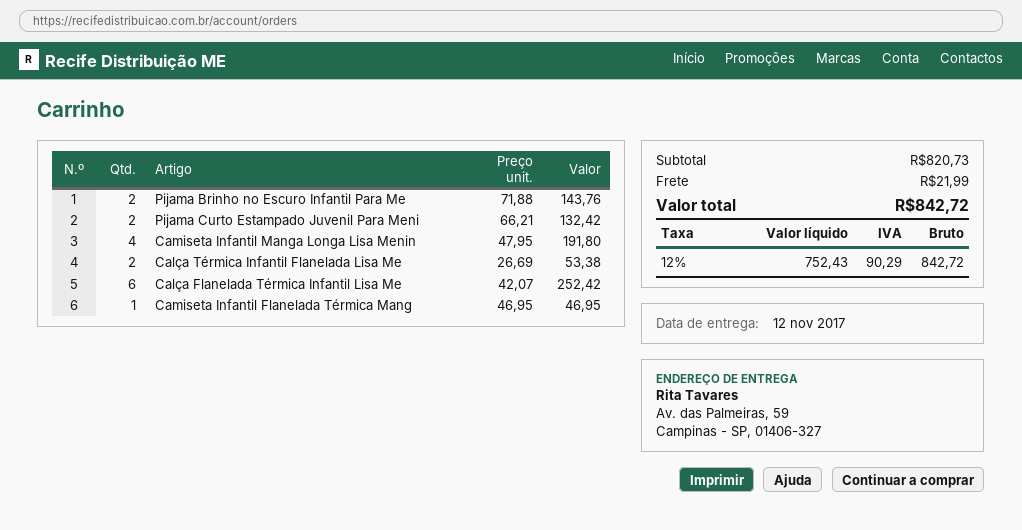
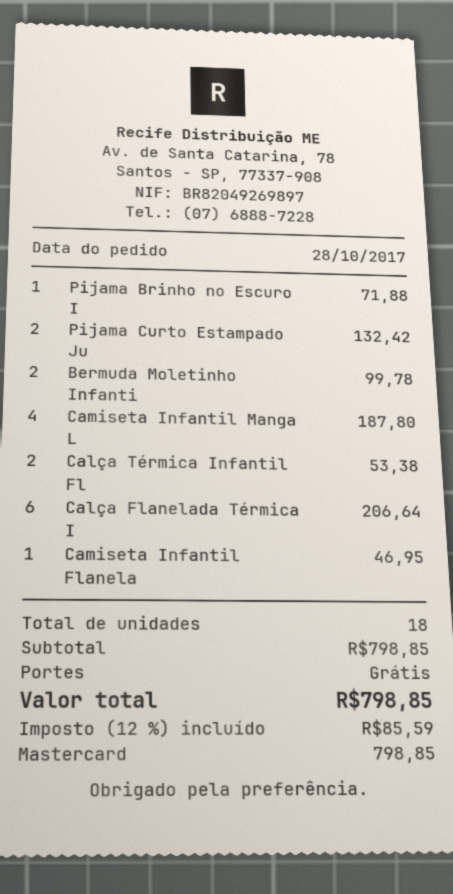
Pijama Brinho no Escuro Infantil Para Me: 2 for 143.76 -> 1 for 71.88
Camiseta Infantil Manga Longa Lisa Menin: 4 for 191.80 -> 4 for 187.80
Calça Flanelada Térmica Infantil Lisa Me: 6 for 252.42 -> 6 for 206.64
Bermuda Moletinho Infanti: none -> 2 for 99.78
subtotal: 820.73 -> 798.85
shipping: 21.99 -> 0.00
tax: 12% = 90.29 -> 12% = 85.59
total: 842.72 -> 798.85

